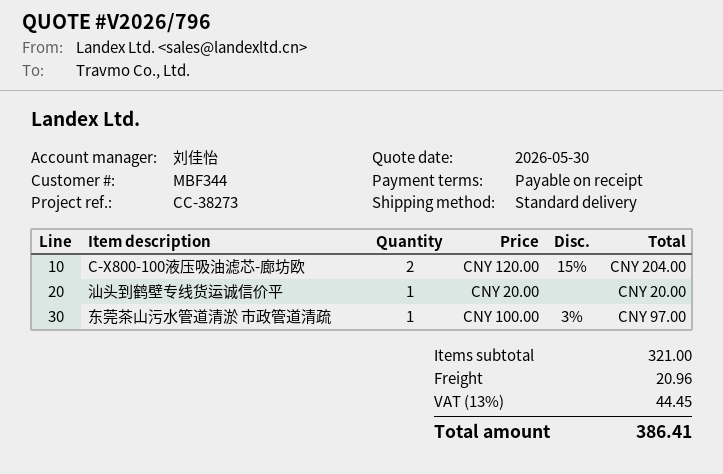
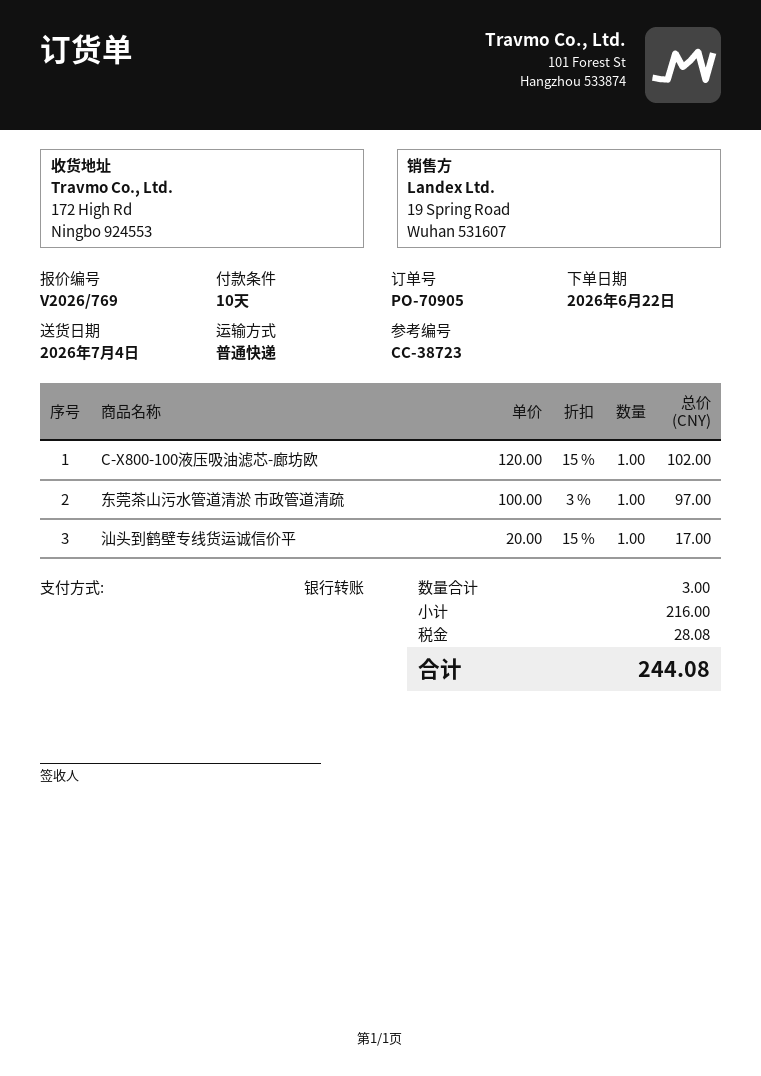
quote number: V2026/796 -> V2026/769
payment terms: on receipt -> 10 days
reference: CC-38273 -> CC-38723
C-X800-100液压吸油滤芯-廊坊欧: 2 x 120.00 - 15% = 204.00 -> 1 x 120.00 - 15% = 102.00
汕头到鹤壁专线货运诚信价平: 1 x 20.00 = 20.00 -> 1 x 20.00 - 15% = 17.00
subtotal: 321.00 -> 216.00
shipping: 20.96 -> none
tax: 44.45 -> 28.08
total: 386.41 -> 244.08

